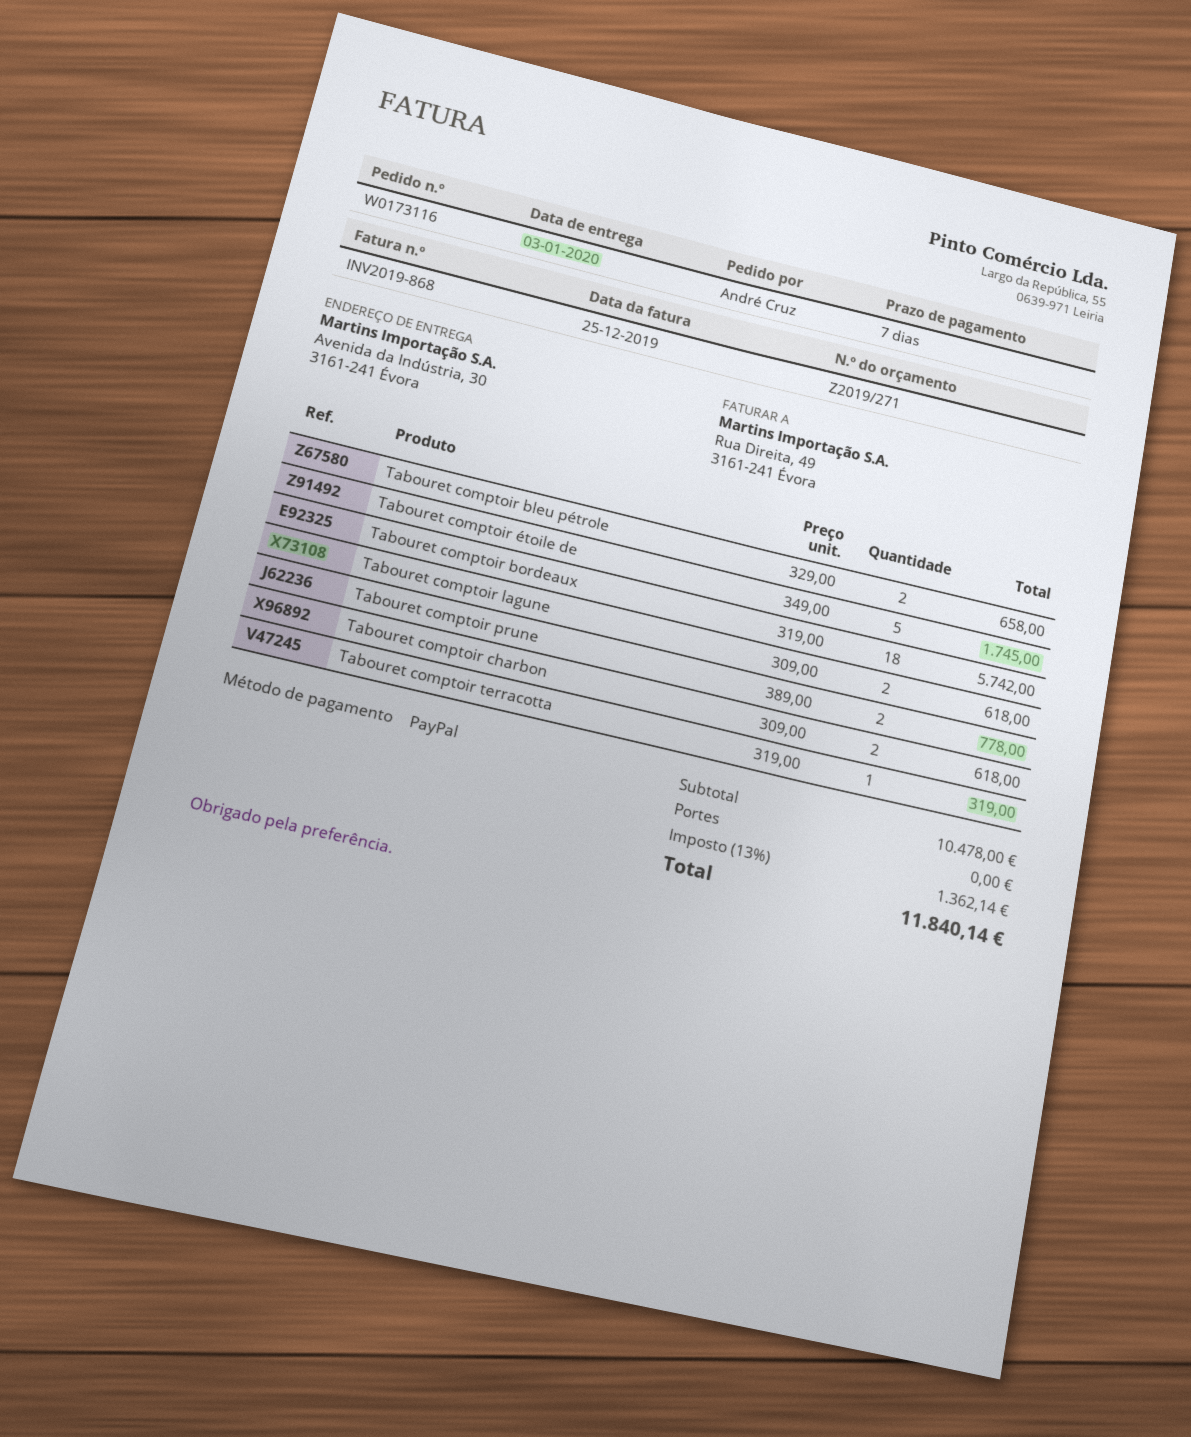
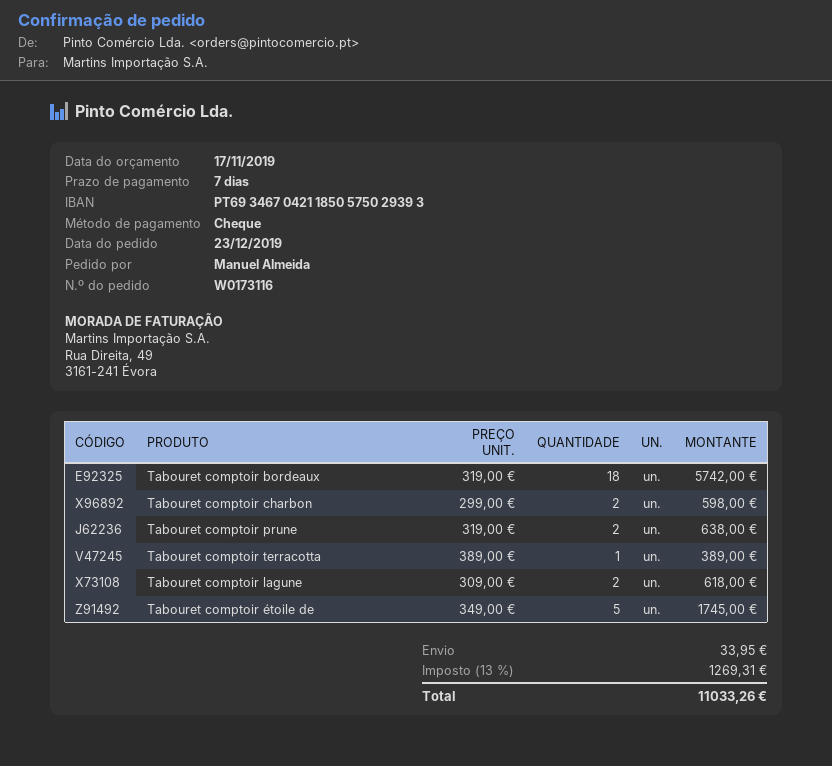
ordered by: André Cruz -> Manuel Almeida
payment method: PayPal -> cheque
Tabouret comptoir bleu pétrole: 2 x 329.00 = 658.00 -> none
Tabouret comptoir prune: 2 x 389.00 = 778.00 -> 2 x 319.00 = 638.00
Tabouret comptoir charbon: 2 x 309.00 = 618.00 -> 2 x 299.00 = 598.00
Tabouret comptoir terracotta: 1 x 319.00 = 319.00 -> 1 x 389.00 = 389.00
shipping: 0.00 -> 33.95
tax: 13% = 1362.14 -> 13% = 1269.31
total: 11840.14 -> 11033.26

